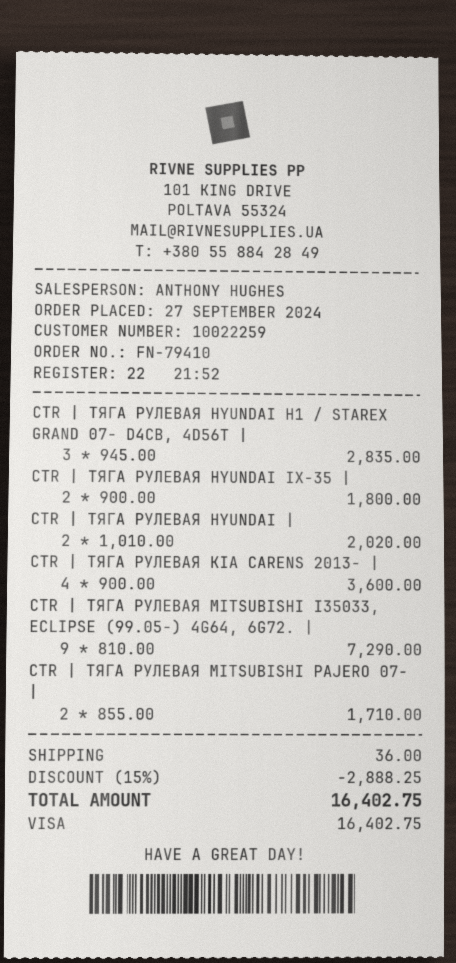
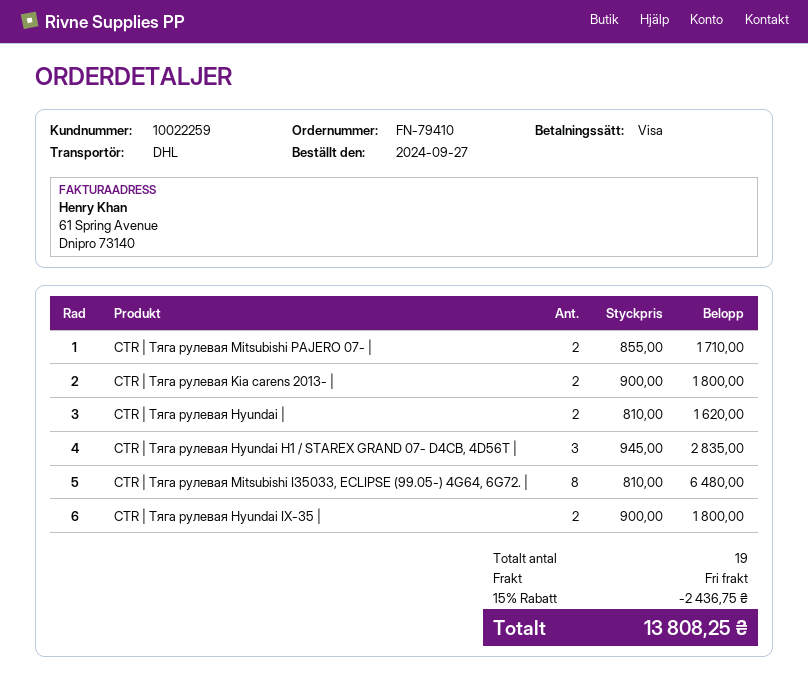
CTR | ТЯГА РУЛЕВАЯ HYUNDAI |: 2 x 1010.00 = 2020.00 -> 2 x 810.00 = 1620.00
CTR | ТЯГА РУЛЕВАЯ KIA CARENS 2013- |: 4 x 900.00 = 3600.00 -> 2 x 900.00 = 1800.00
CTR | ТЯГА РУЛЕВАЯ MITSUBISHI I35033, ECLIPSE (99.05-) 4G64, 6G72. |: 9 x 810.00 = 7290.00 -> 8 x 810.00 = 6480.00
discount: 15% = 2888.25 -> 15% = 2436.75
shipping: 36.00 -> 0.00
total: 16402.75 -> 13808.25

